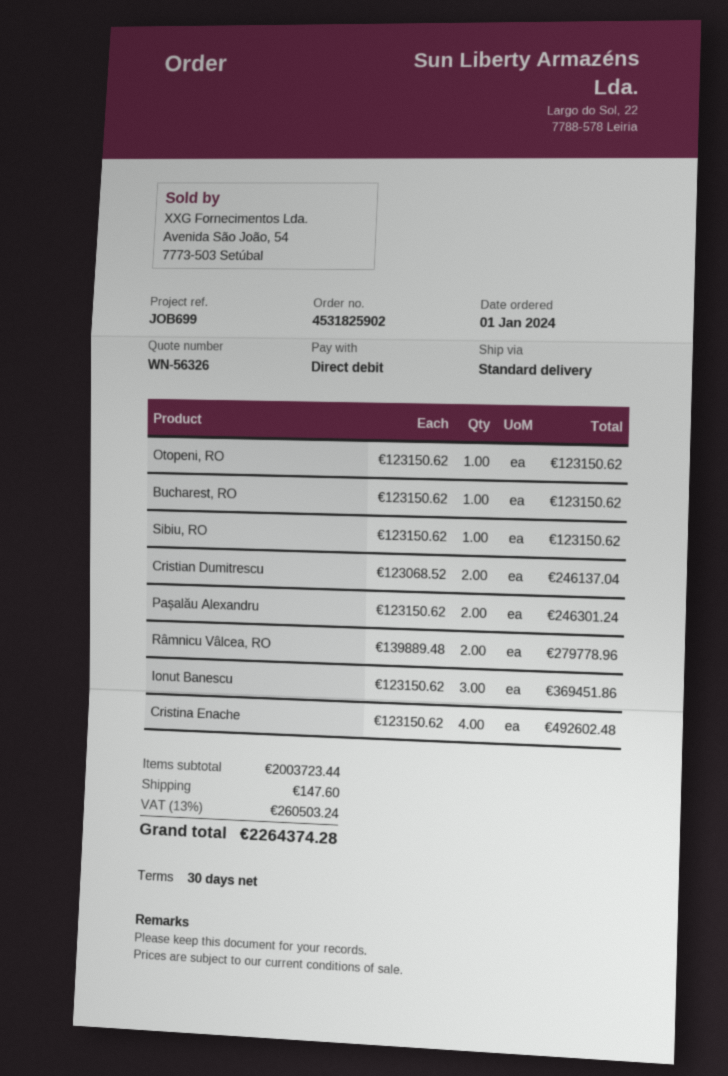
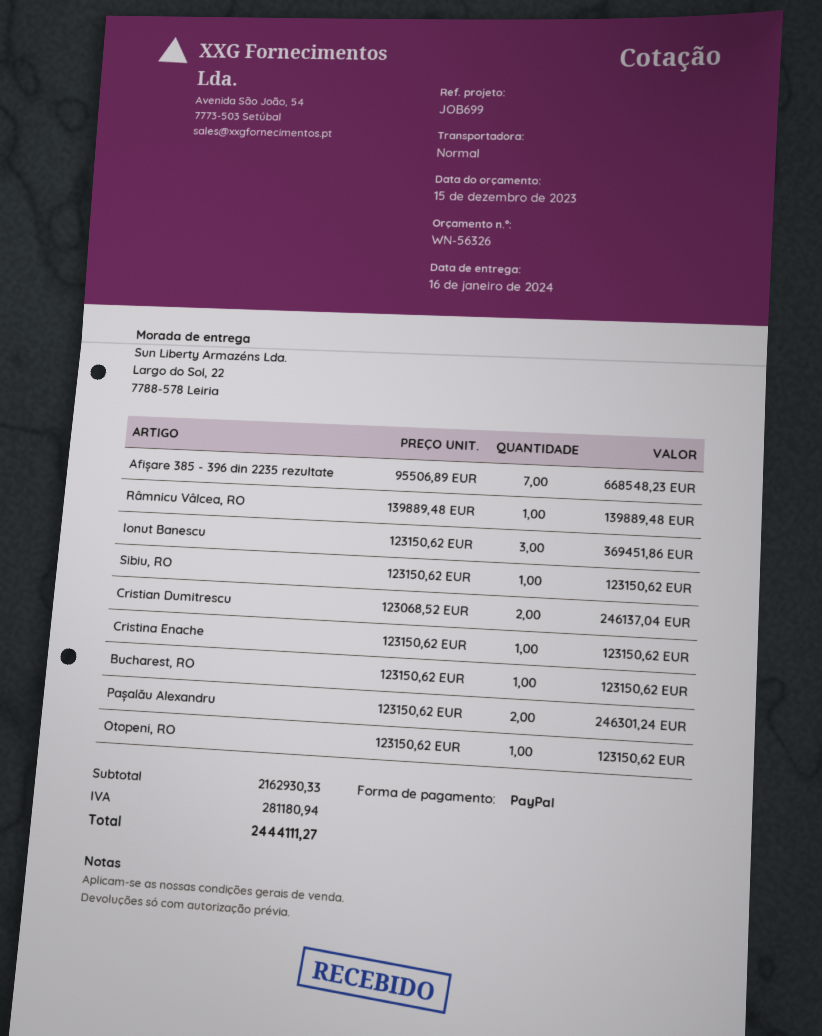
payment method: direct debit -> PayPal
Râmnicu Vâlcea, RO: 2 x 139889.48 = 279778.96 -> 1 x 139889.48 = 139889.48
Cristina Enache: 4 x 123150.62 = 492602.48 -> 1 x 123150.62 = 123150.62
Afișare 385 - 396 din 2235 rezultate: none -> 7 x 95506.89 = 668548.23
subtotal: 2003723.44 -> 2162930.33
shipping: 147.60 -> none
tax: 260503.24 -> 281180.94
total: 2264374.28 -> 2444111.27

